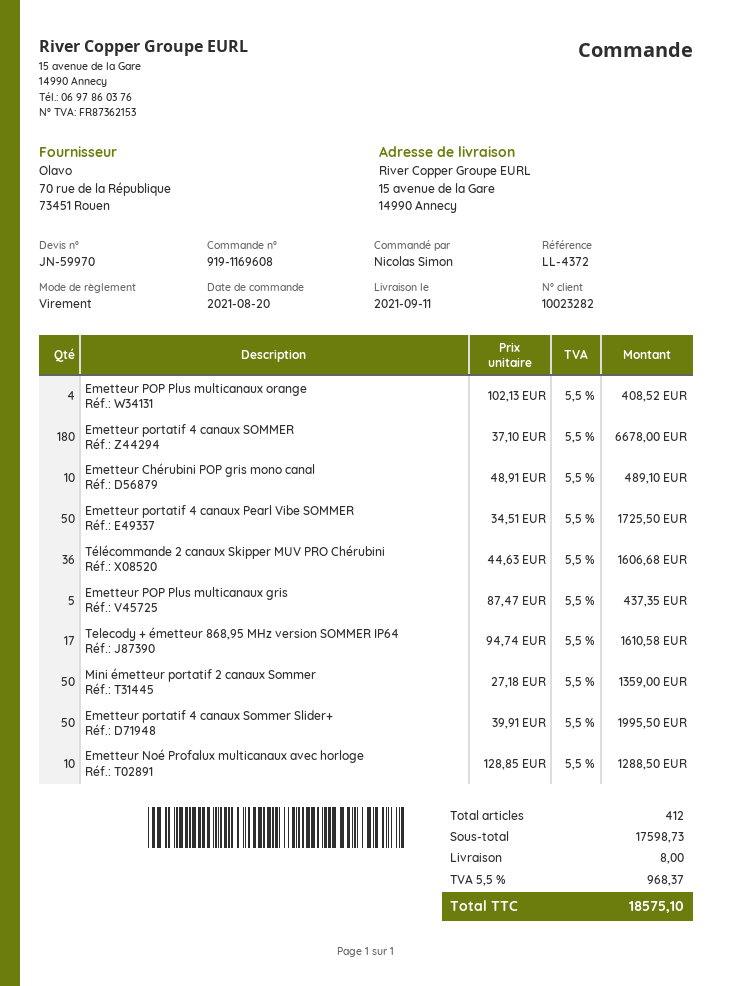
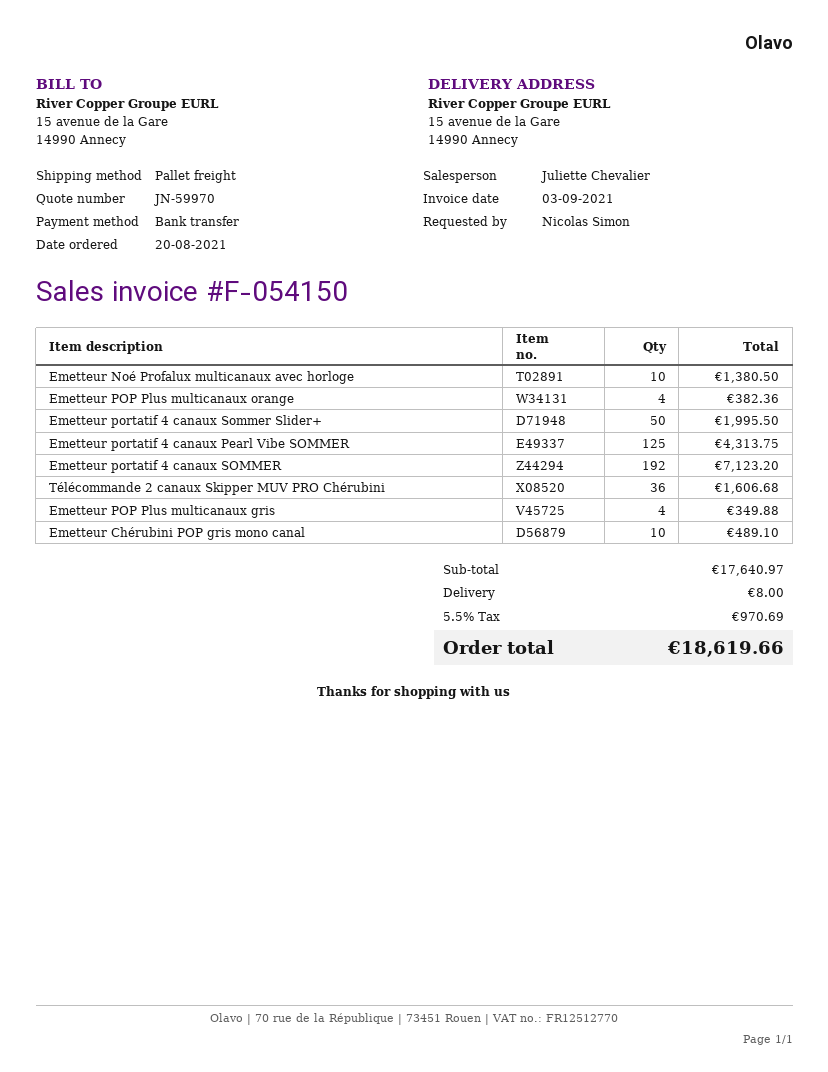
Emetteur POP Plus multicanaux orange: 4 for 408.52 -> 4 for 382.36
Emetteur portatif 4 canaux SOMMER: 180 for 6678.00 -> 192 for 7123.20
Emetteur portatif 4 canaux Pearl Vibe SOMMER: 50 for 1725.50 -> 125 for 4313.75
Emetteur POP Plus multicanaux gris: 5 for 437.35 -> 4 for 349.88
Telecody + émetteur 868,95 MHz version SOMMER IP64: 17 for 1610.58 -> none
Mini émetteur portatif 2 canaux Sommer: 50 for 1359.00 -> none
Emetteur Noé Profalux multicanaux avec horloge: 10 for 1288.50 -> 10 for 1380.50
subtotal: 17598.73 -> 17640.97
tax: 5.5% = 968.37 -> 5.5% = 970.69
total: 18575.10 -> 18619.66

